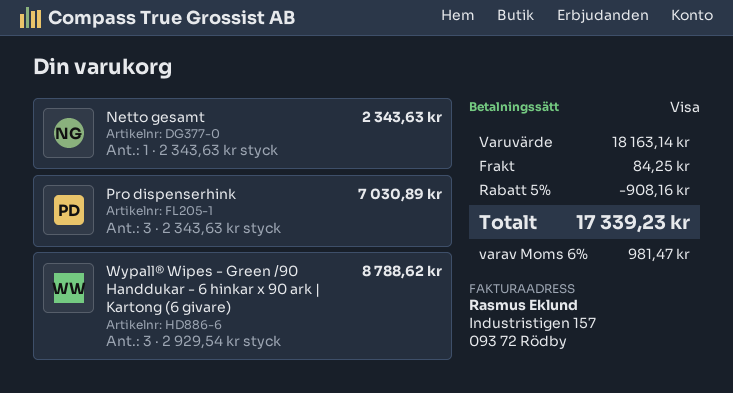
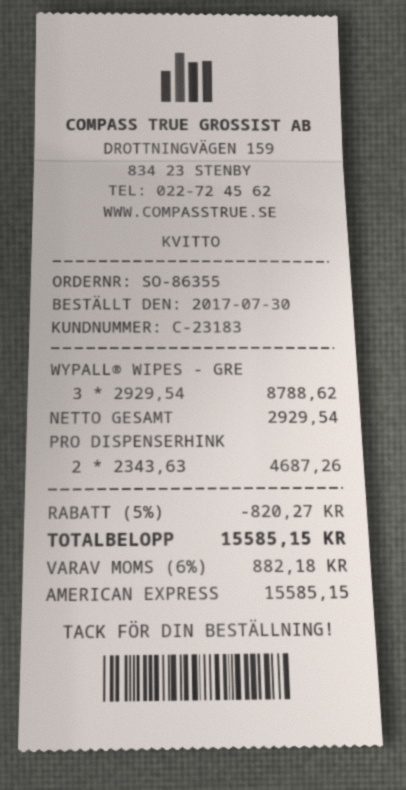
payment method: Visa -> American Express
Netto gesamt: 1 x 2343.63 = 2343.63 -> 1 x 2929.54 = 2929.54
Pro dispenserhink: 3 x 2343.63 = 7030.89 -> 2 x 2343.63 = 4687.26
discount: 5% = 908.16 -> 5% = 820.27
shipping: 84.25 -> none
tax: 6% = 981.47 -> 6% = 882.18
total: 17339.23 -> 15585.15

